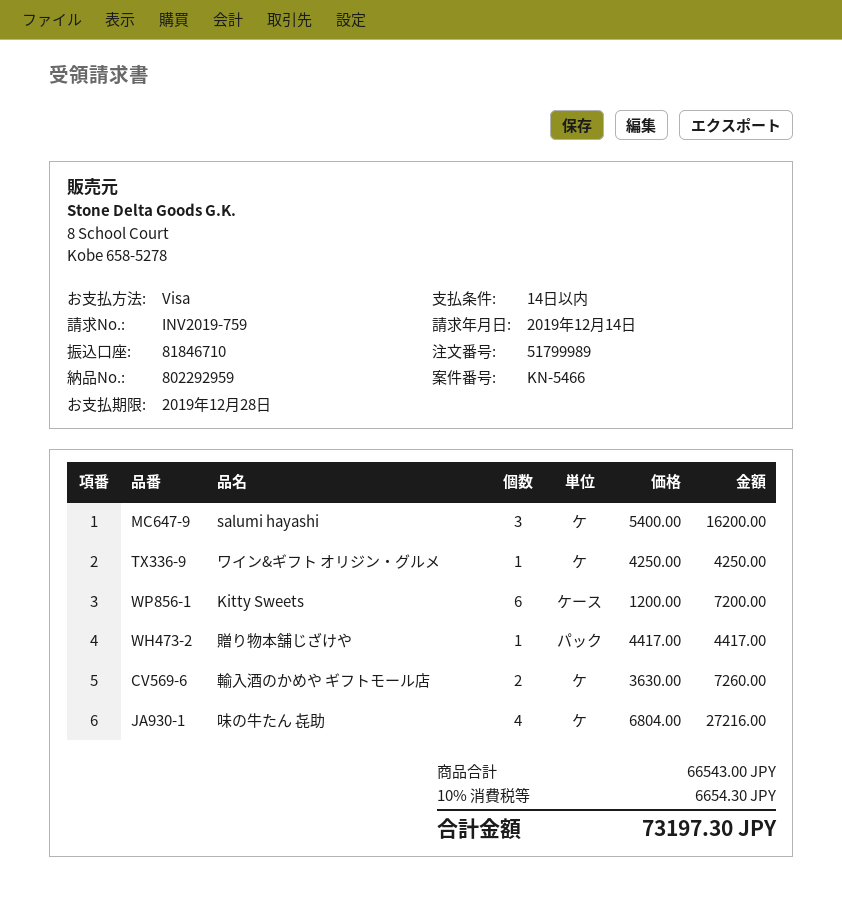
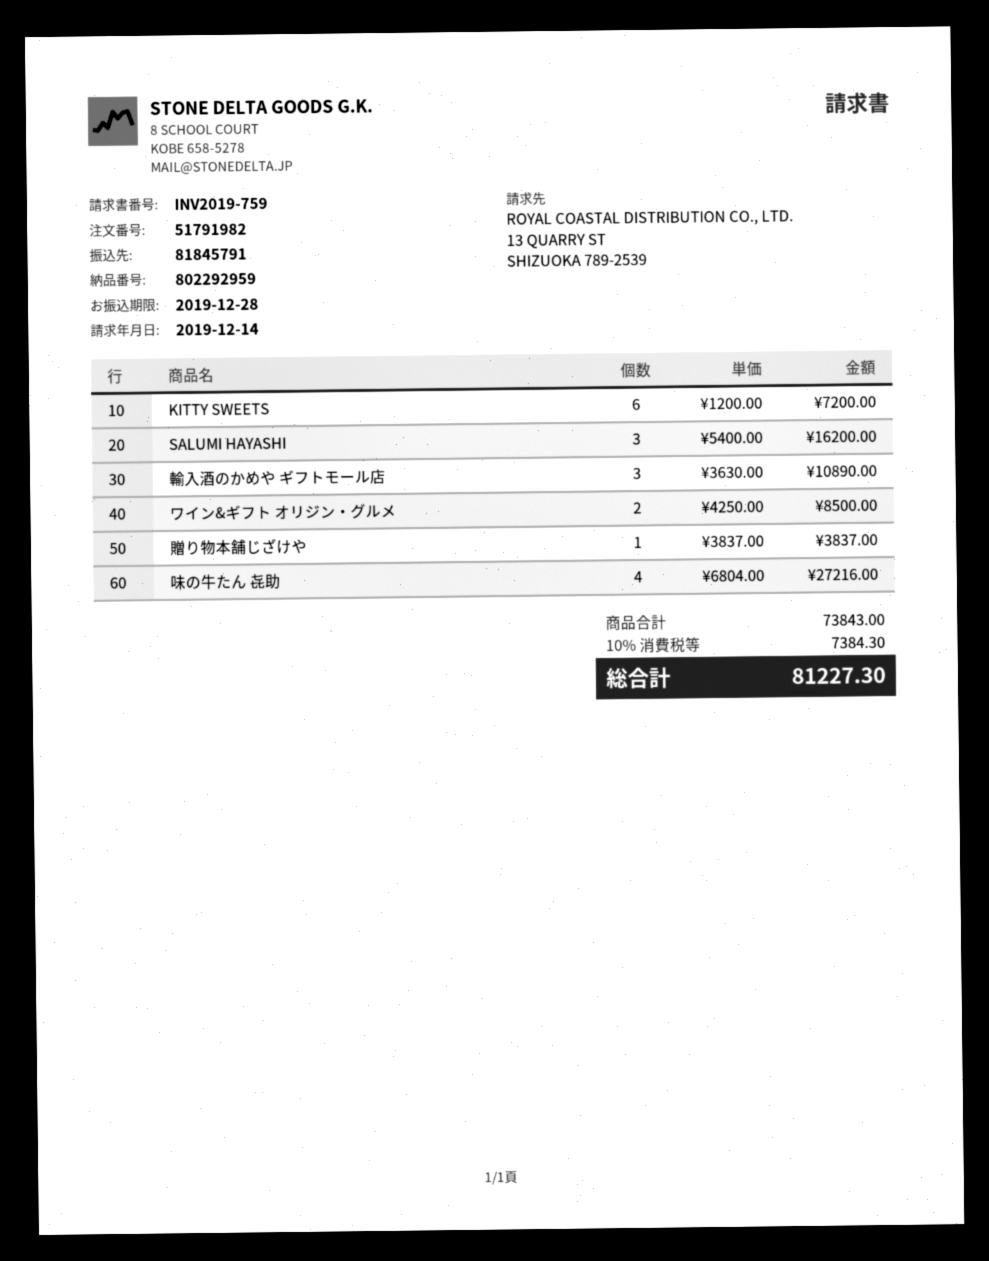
order number: 51799989 -> 51791982
bank account: 81846710 -> 81845791
ワイン&ギフト オリジン・グルメ: 1 x 4250.00 = 4250.00 -> 2 x 4250.00 = 8500.00
贈り物本舗じざけや: 1 x 4417.00 = 4417.00 -> 1 x 3837.00 = 3837.00
輸入酒のかめや ギフトモール店: 2 x 3630.00 = 7260.00 -> 3 x 3630.00 = 10890.00
subtotal: 66543.00 -> 73843.00
tax: 10% = 6654.30 -> 10% = 7384.30
total: 73197.30 -> 81227.30

